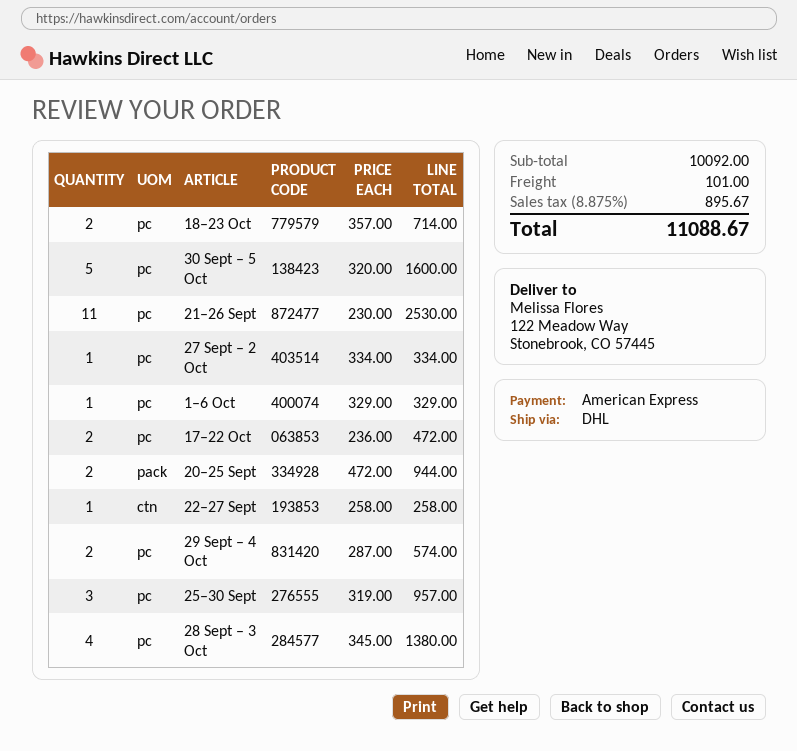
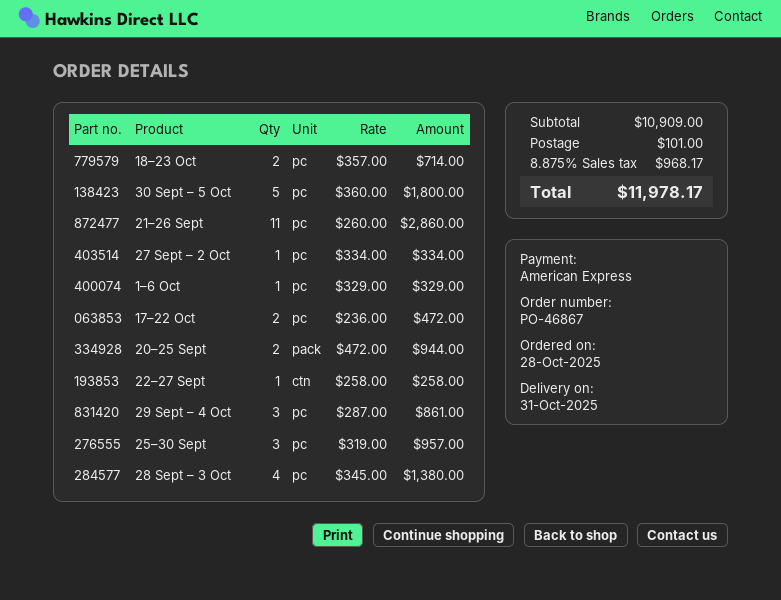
30 Sept – 5 Oct: 5 x 320.00 = 1600.00 -> 5 x 360.00 = 1800.00
21–26 Sept: 11 x 230.00 = 2530.00 -> 11 x 260.00 = 2860.00
29 Sept – 4 Oct: 2 x 287.00 = 574.00 -> 3 x 287.00 = 861.00
subtotal: 10092.00 -> 10909.00
tax: 8.875% = 895.67 -> 8.875% = 968.17
total: 11088.67 -> 11978.17

